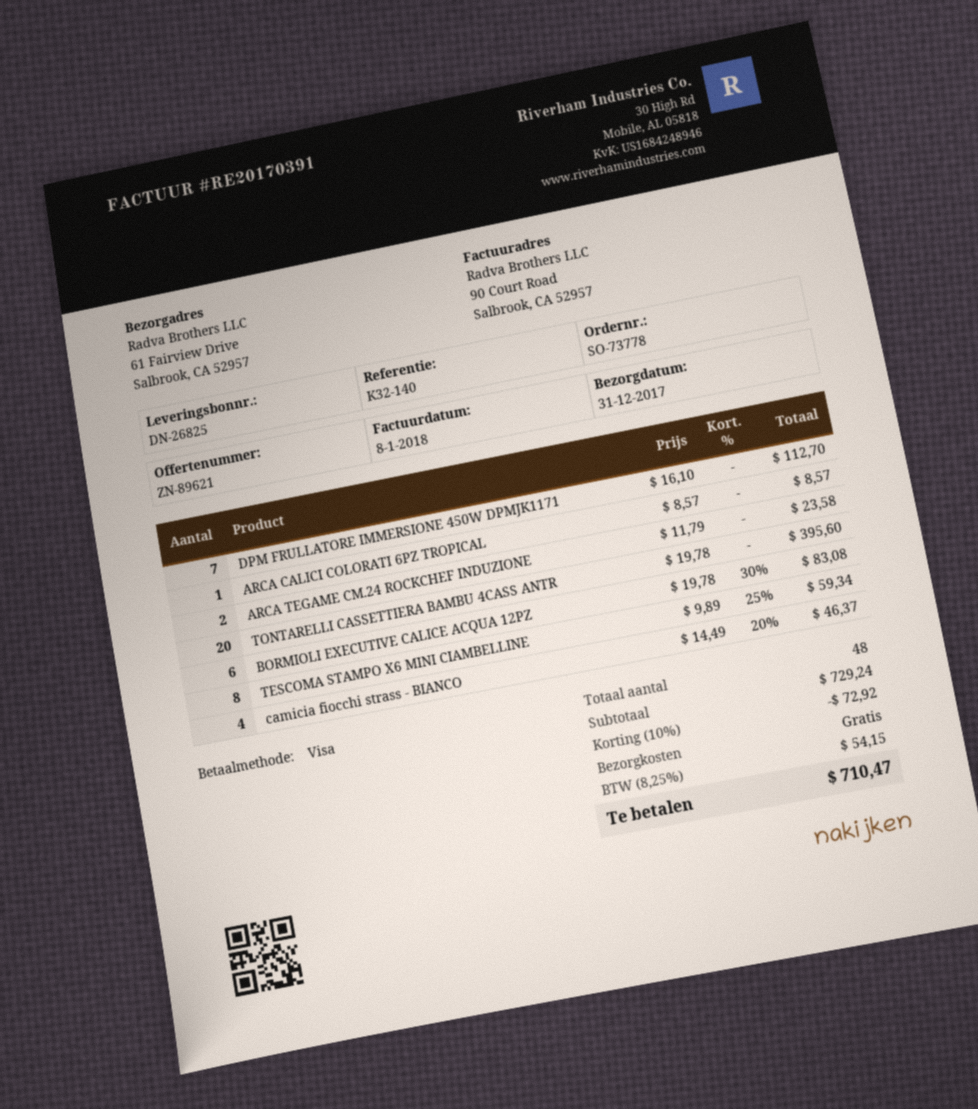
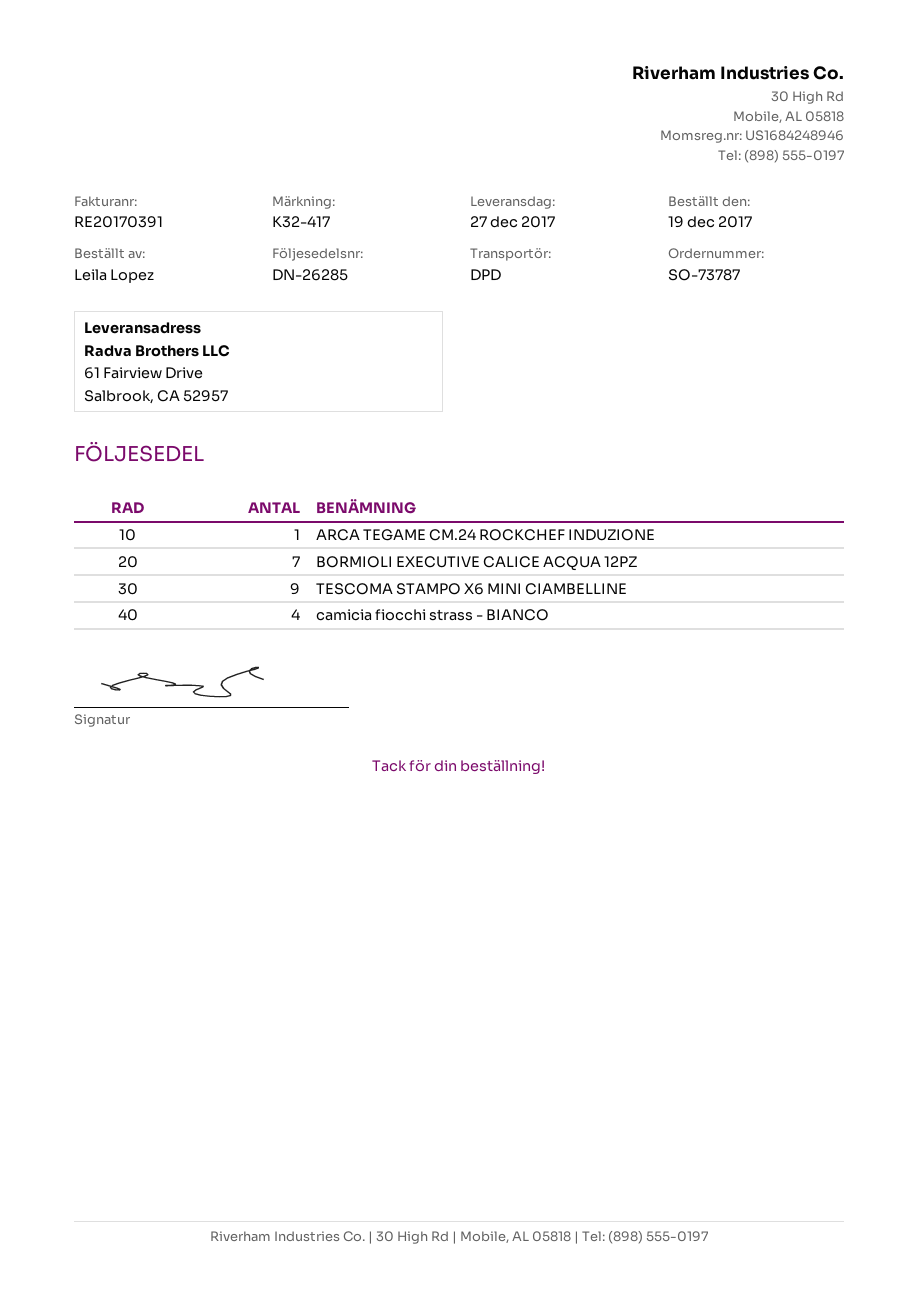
order number: SO-73778 -> SO-73787
delivery note number: DN-26825 -> DN-26285
delivery date: 2017-12-31 -> 2017-12-27
reference: K32-140 -> K32-417
DPM FRULLATORE IMMERSIONE 450W DPMJK1171: 7 -> none
ARCA CALICI COLORATI 6PZ TROPICAL: 1 -> none
ARCA TEGAME CM.24 ROCKCHEF INDUZIONE: 2 -> 1
TONTARELLI CASSETTIERA BAMBU 4CASS ANTR: 20 -> none
BORMIOLI EXECUTIVE CALICE ACQUA 12PZ: 6 -> 7
TESCOMA STAMPO X6 MINI CIAMBELLINE: 8 -> 9

